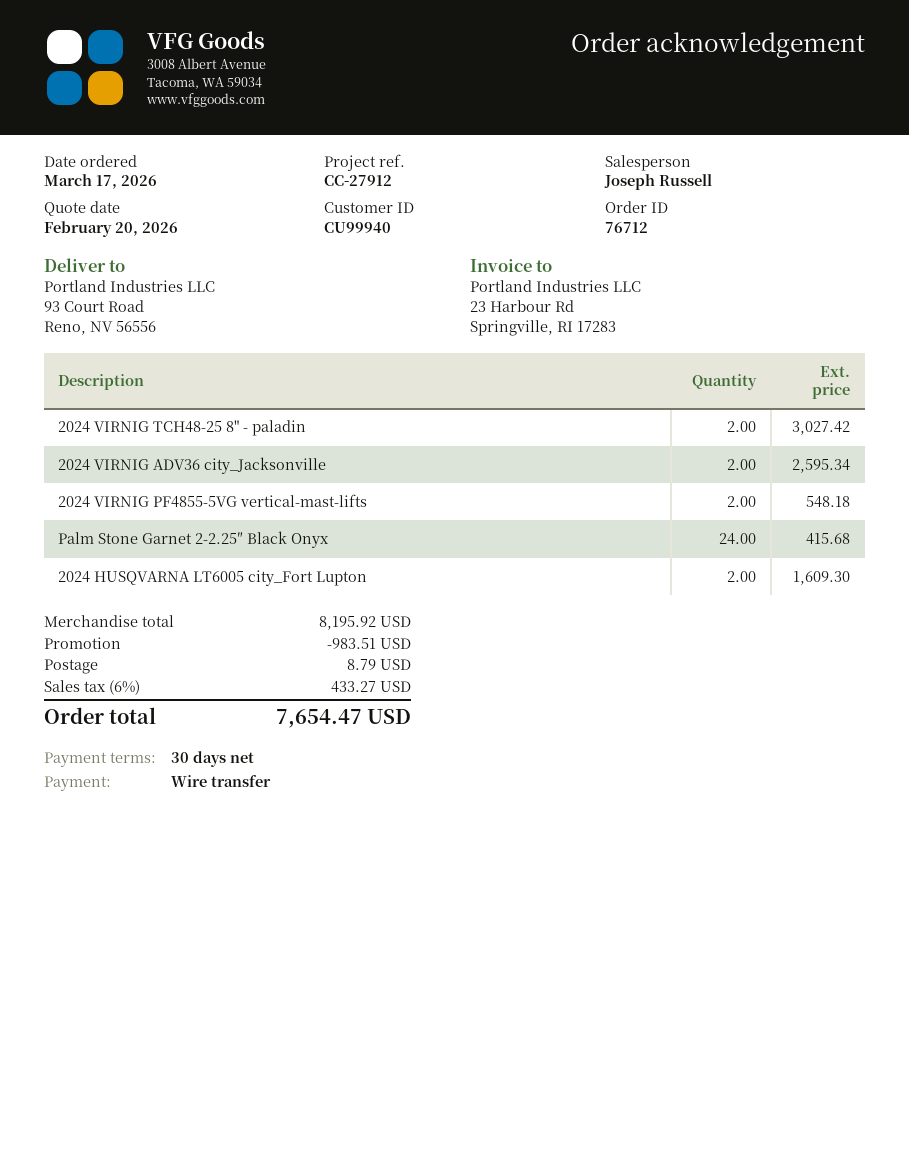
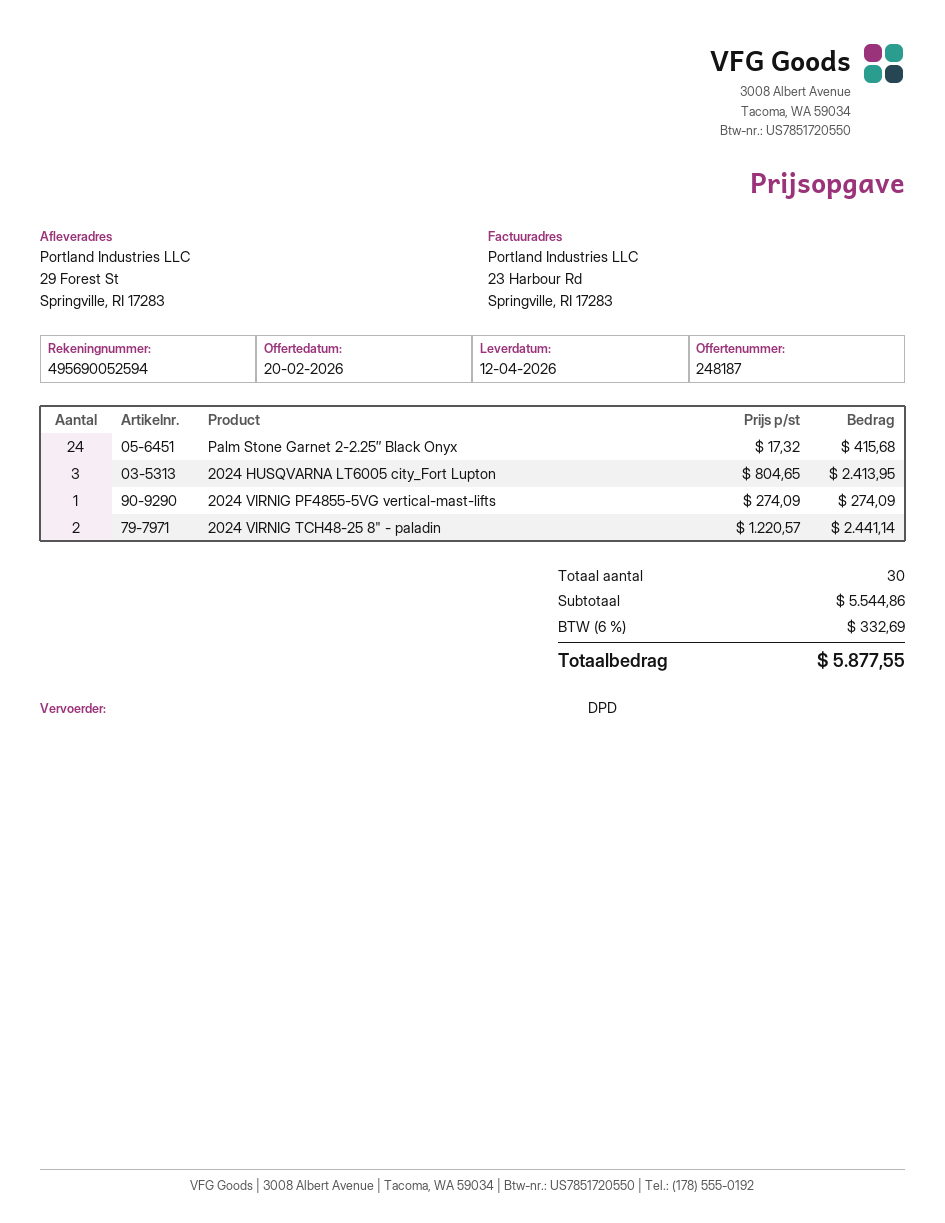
ship to: 93 Court Road, Reno, NV 56556 -> 29 Forest St, Springville, RI 17283
2024 VIRNIG TCH48-25 8" - paladin: 2 for 3027.42 -> 2 for 2441.14
2024 VIRNIG ADV36 city_Jacksonville: 2 for 2595.34 -> none
2024 VIRNIG PF4855-5VG vertical-mast-lifts: 2 for 548.18 -> 1 for 274.09
2024 HUSQVARNA LT6005 city_Fort Lupton: 2 for 1609.30 -> 3 for 2413.95
subtotal: 8195.92 -> 5544.86
discount: 983.51 -> none
shipping: 8.79 -> none
tax: 6% = 433.27 -> 6% = 332.69
total: 7654.47 -> 5877.55

